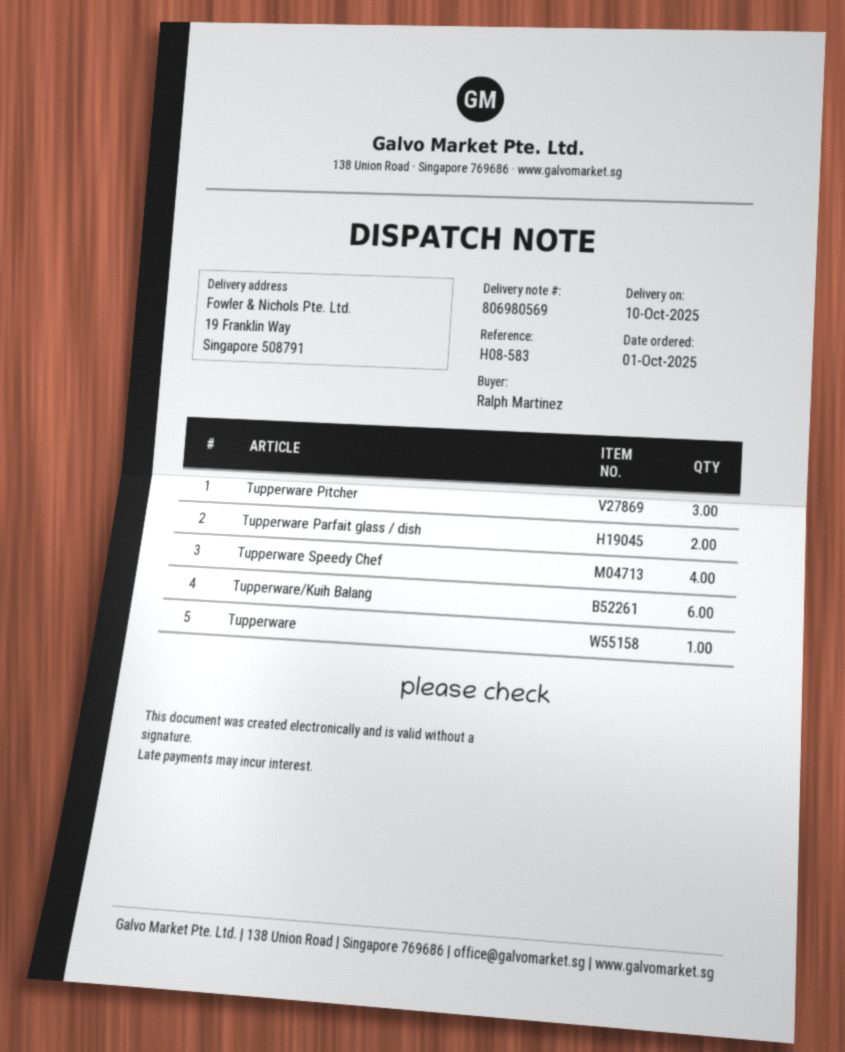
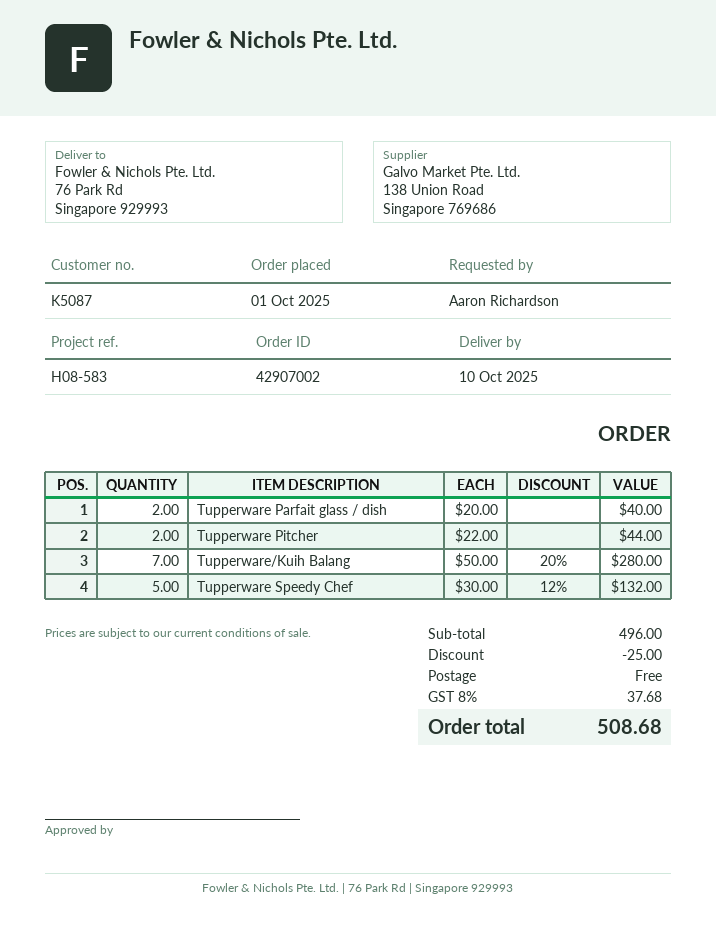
ordered by: Ralph Martinez -> Aaron Richardson
ship to: 19 Franklin Way, Singapore 508791 -> 76 Park Rd, Singapore 929993
Tupperware Pitcher: 3 -> 2
Tupperware Speedy Chef: 4 -> 5
Tupperware/Kuih Balang: 6 -> 7
Tupperware: 1 -> none

